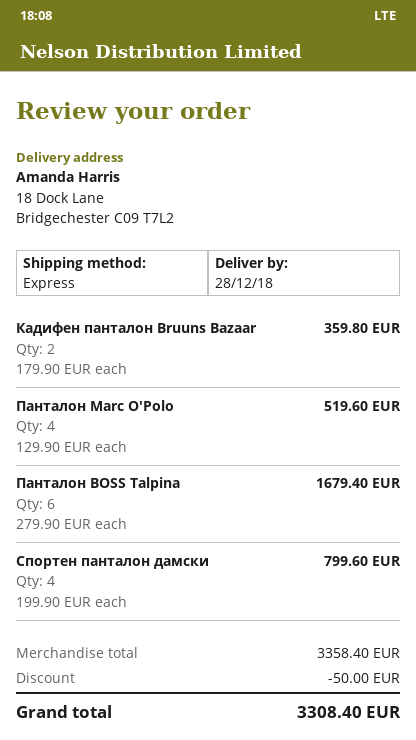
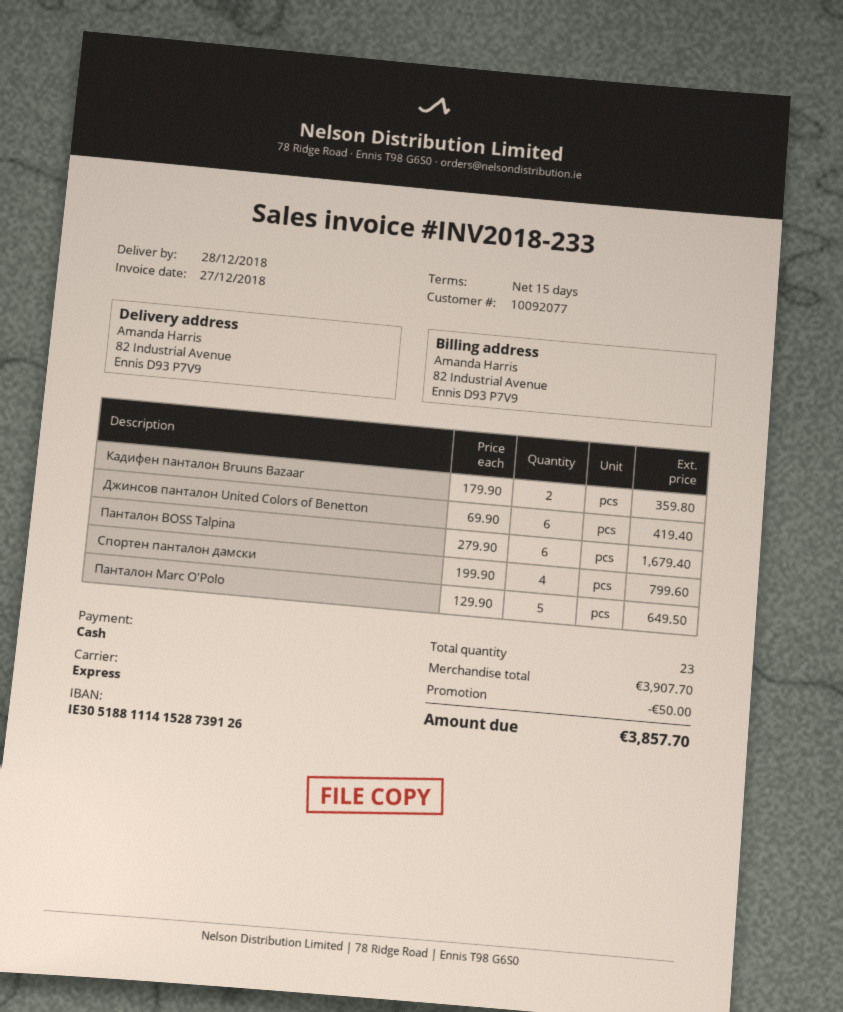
ship to: 18 Dock Lane, Bridgechester C09 T7L2 -> 82 Industrial Avenue, Ennis D93 P7V9
Панталон Marc O'Polo: 4 x 129.90 = 519.60 -> 5 x 129.90 = 649.50
Джинсов панталон United Colors of Benetton: none -> 6 x 69.90 = 419.40
subtotal: 3358.40 -> 3907.70
total: 3308.40 -> 3857.70

